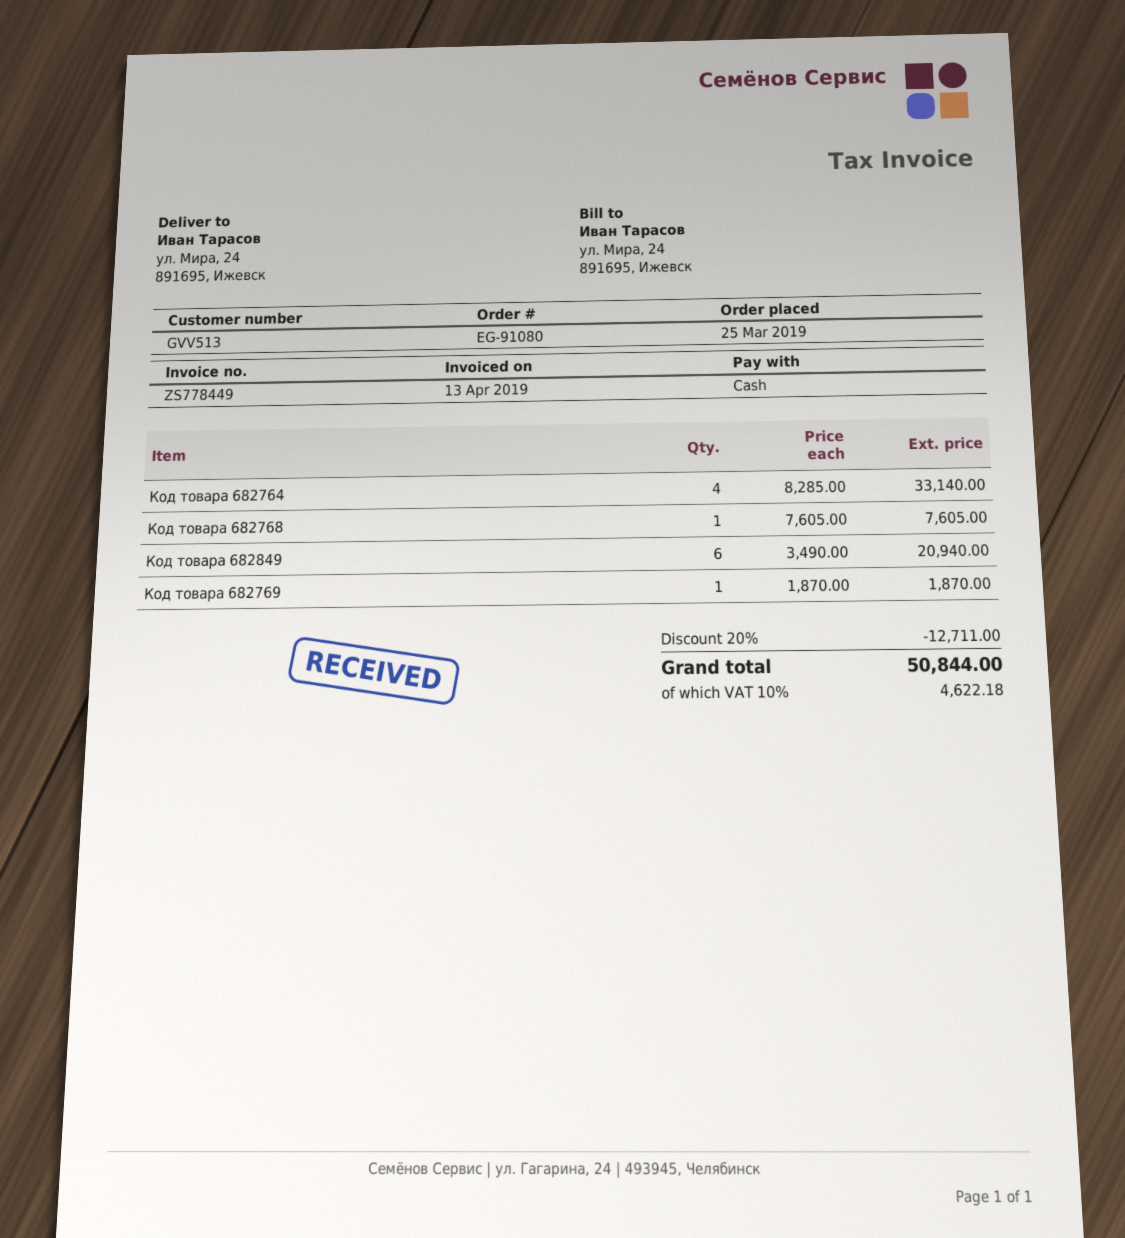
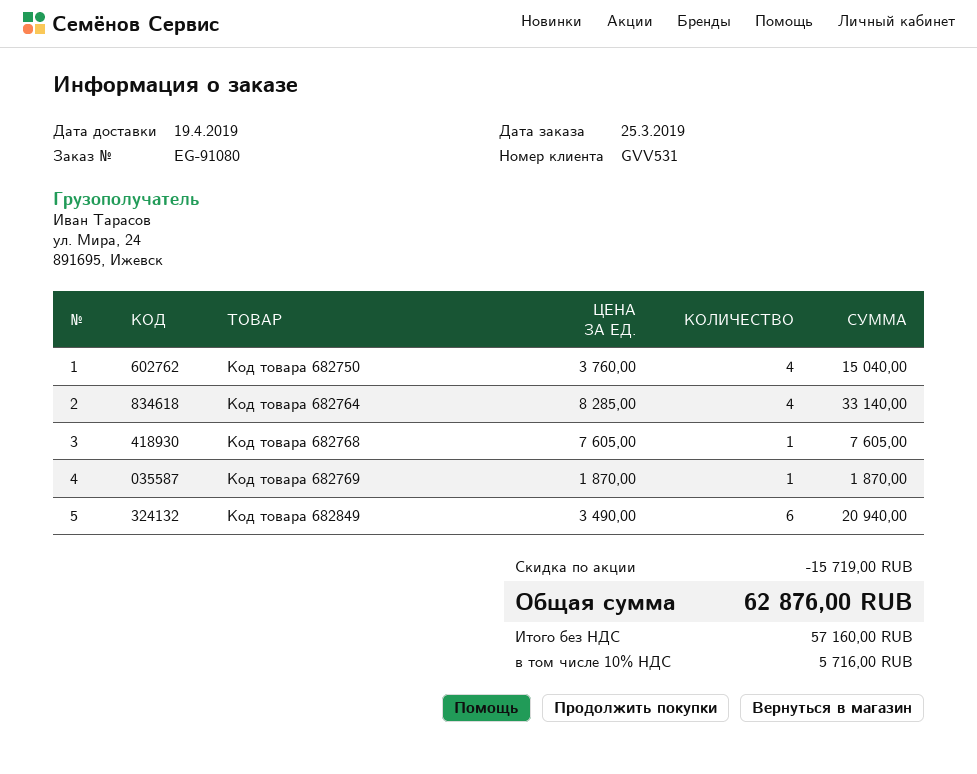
customer number: GVV513 -> GVV531
Код товара 682750: none -> 4 x 3760.00 = 15040.00
discount: 12711.00 -> 15719.00
tax: 10% = 4622.18 -> 10% = 5716.00
total: 50844.00 -> 62876.00

